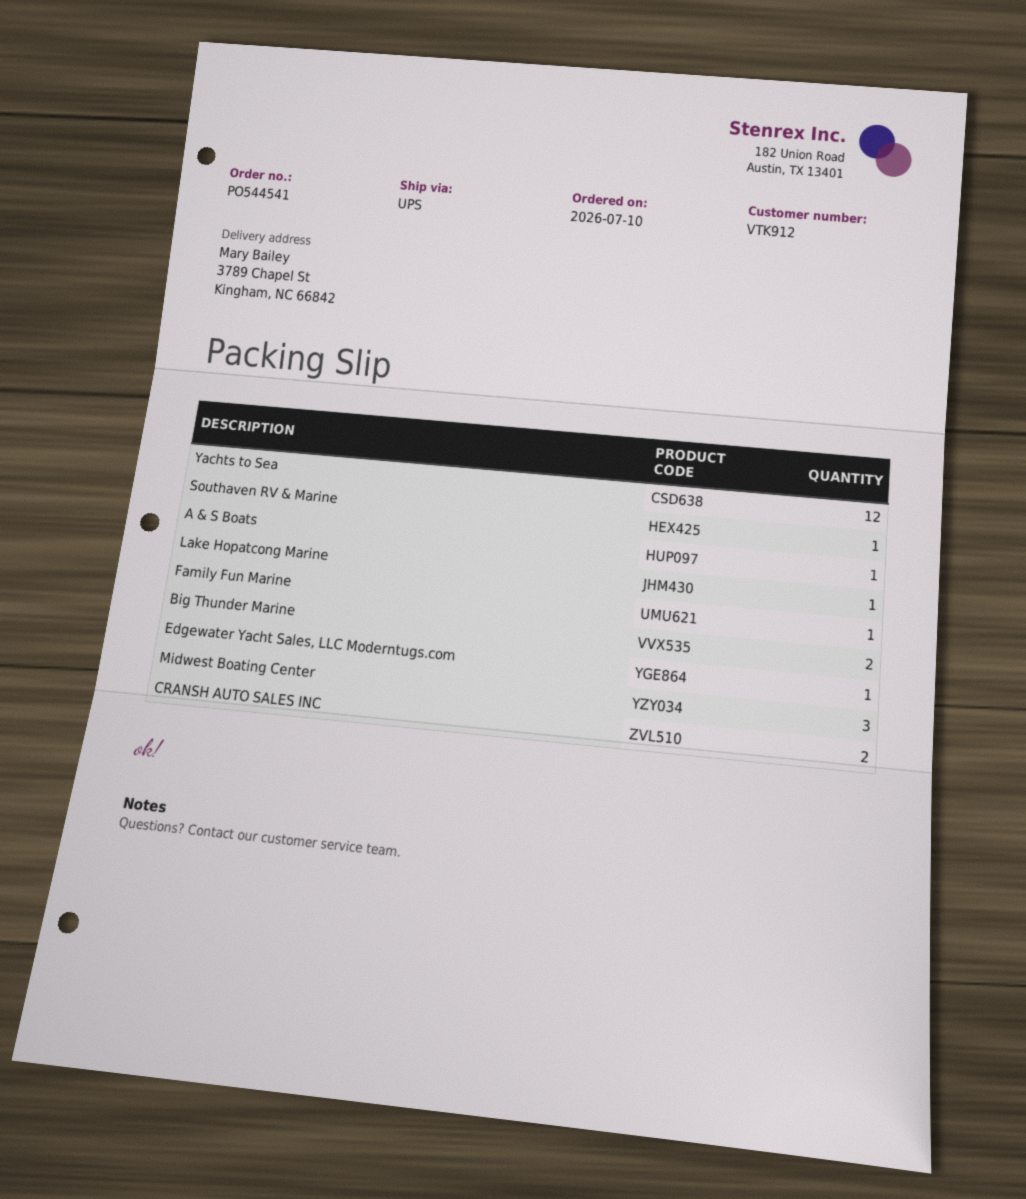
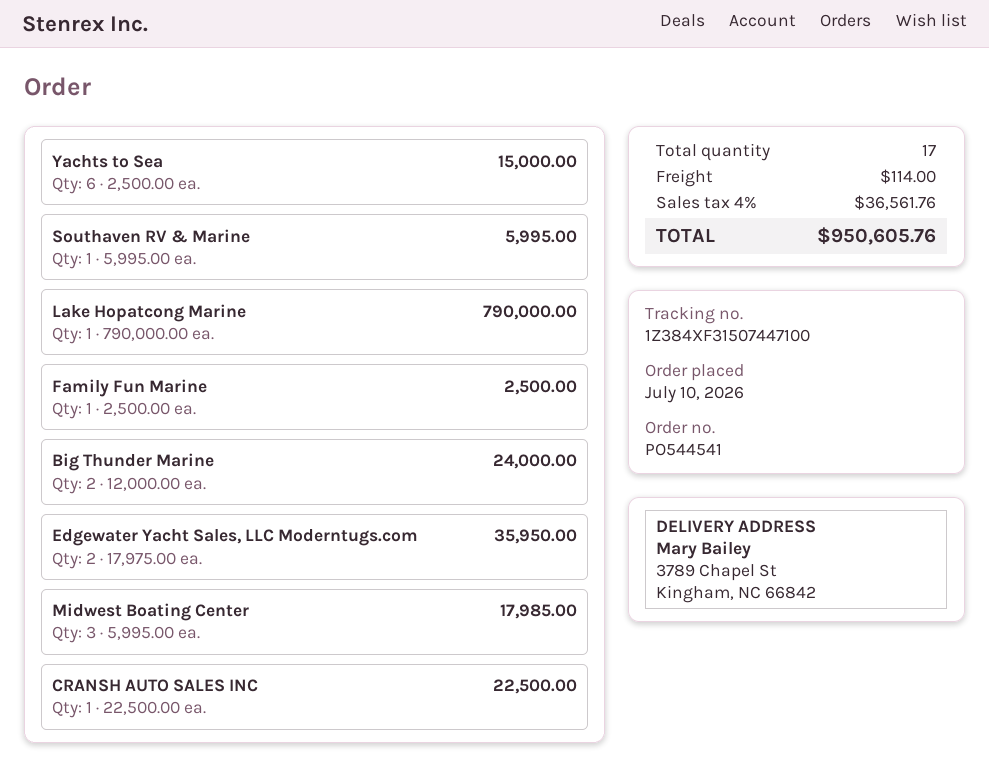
Yachts to Sea: 12 -> 6
A & S Boats: 1 -> none
Edgewater Yacht Sales, LLC Moderntugs.com: 1 -> 2
CRANSH AUTO SALES INC: 2 -> 1

